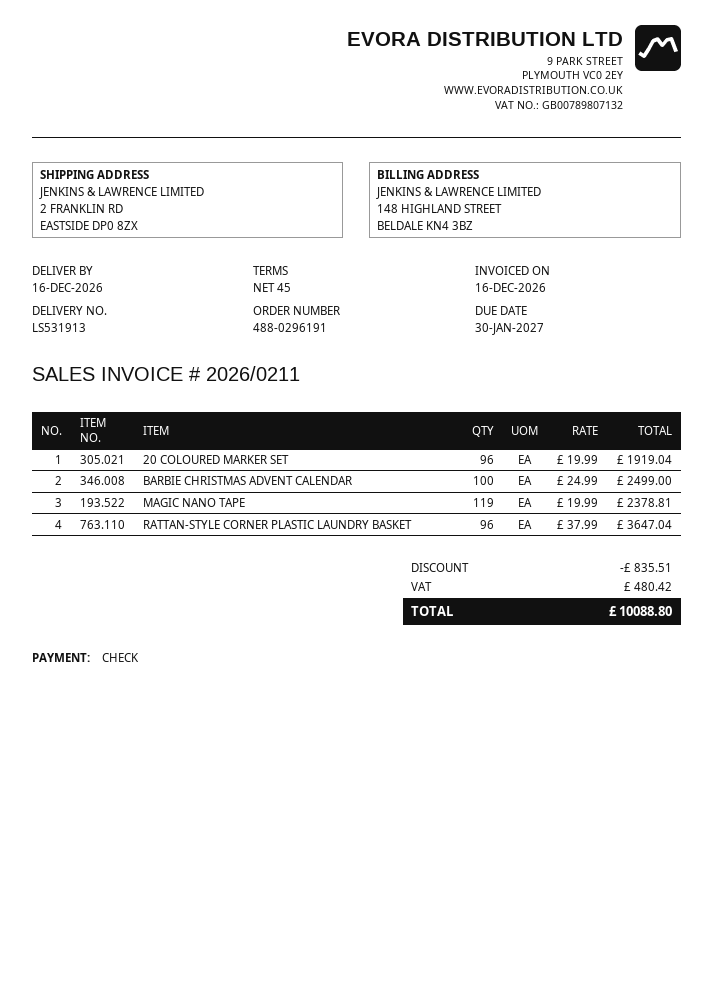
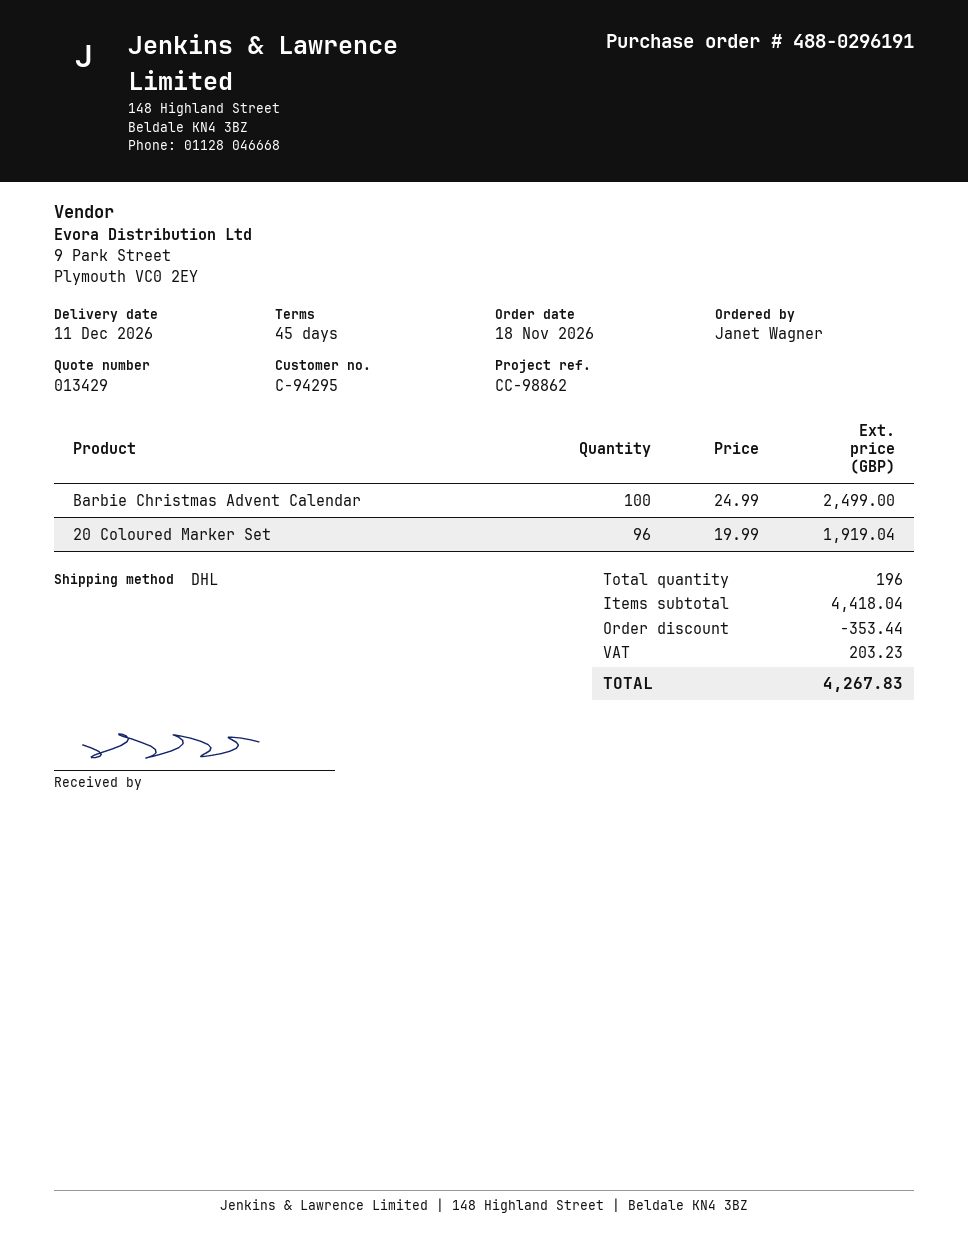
delivery date: 2026-12-16 -> 2026-12-11
MAGIC NANO TAPE: 119 x 19.99 = 2378.81 -> none
RATTAN-STYLE CORNER PLASTIC LAUNDRY BASKET: 96 x 37.99 = 3647.04 -> none
discount: 835.51 -> 353.44
tax: 480.42 -> 203.23
total: 10088.80 -> 4267.83

